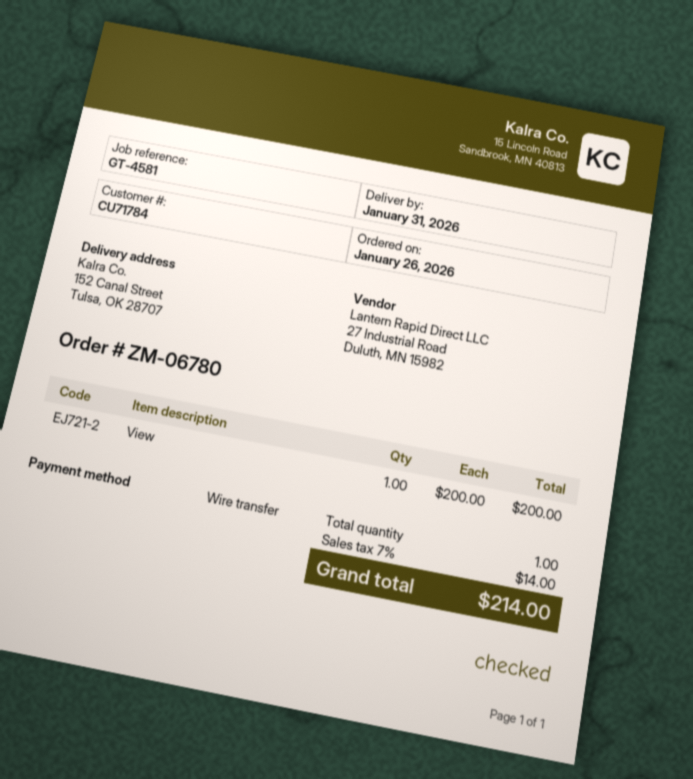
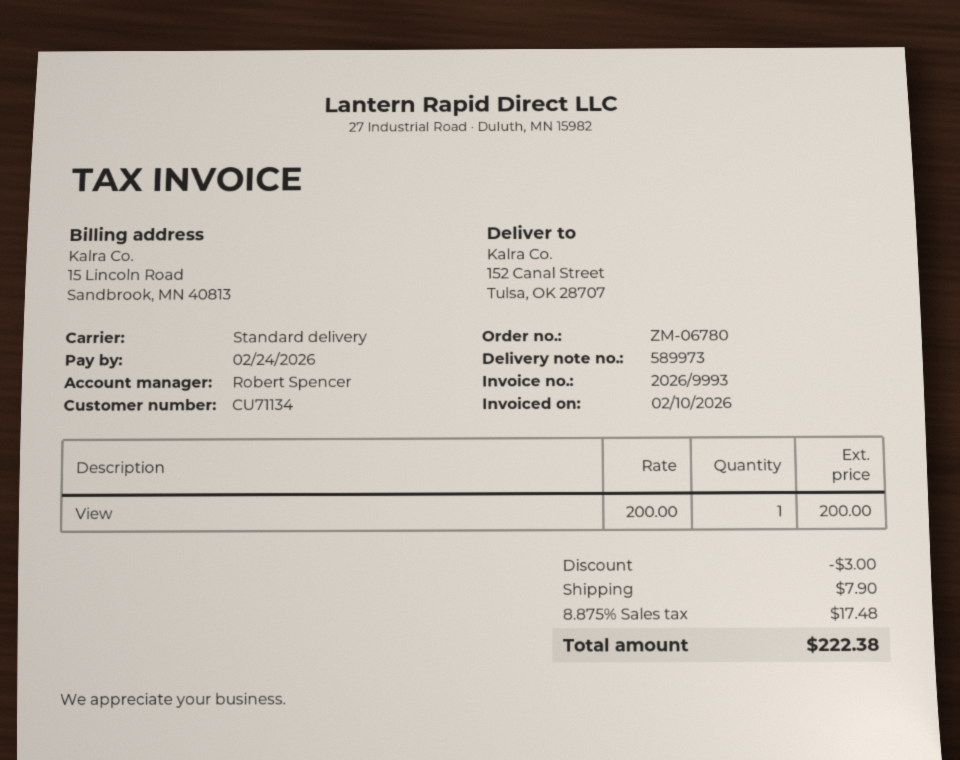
customer number: CU71784 -> CU71134
discount: none -> 3.00
shipping: none -> 7.90
tax: 7% = 14.00 -> 8.875% = 17.48
total: 214.00 -> 222.38

